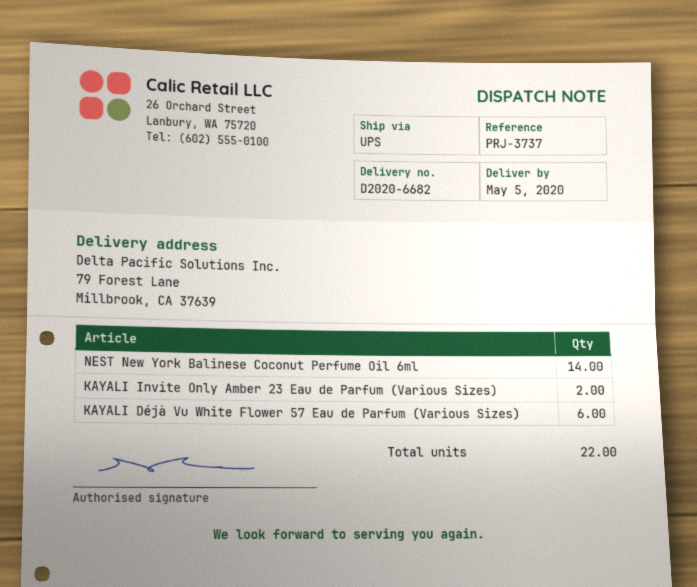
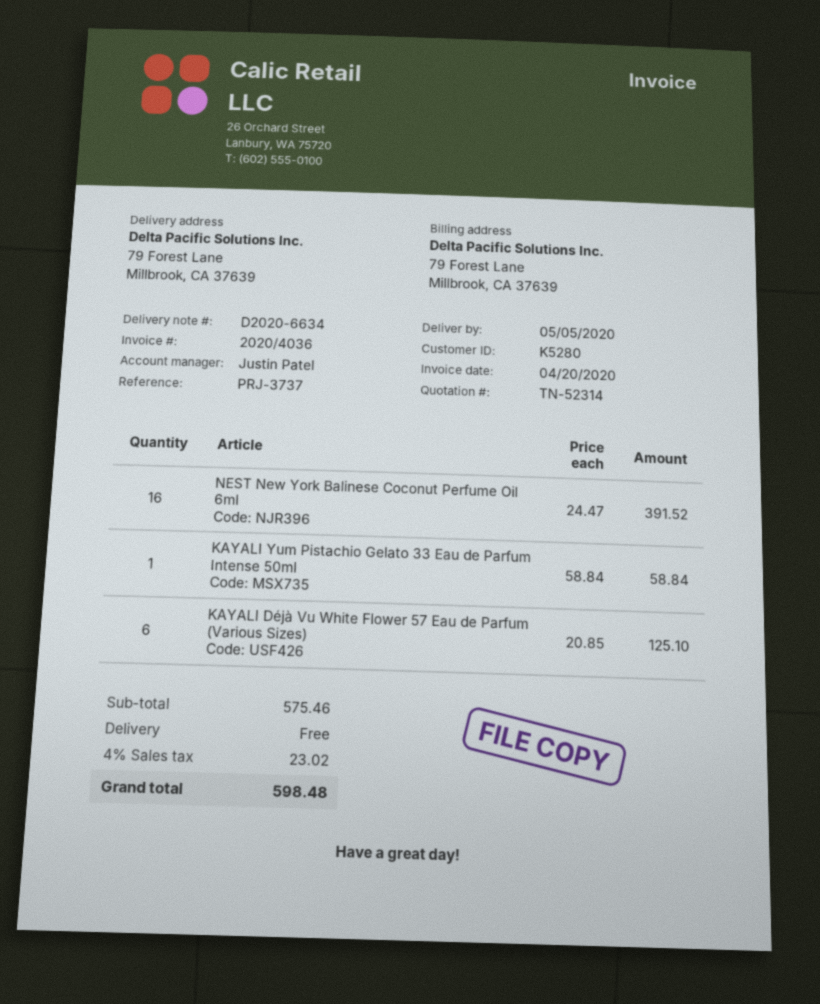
delivery note number: D2020-6682 -> D2020-6634
NEST New York Balinese Coconut Perfume Oil 6ml: 14 -> 16
KAYALI Invite Only Amber 23 Eau de Parfum (Various Sizes): 2 -> none
KAYALI Yum Pistachio Gelato 33 Eau de Parfum Intense 50ml: none -> 1

